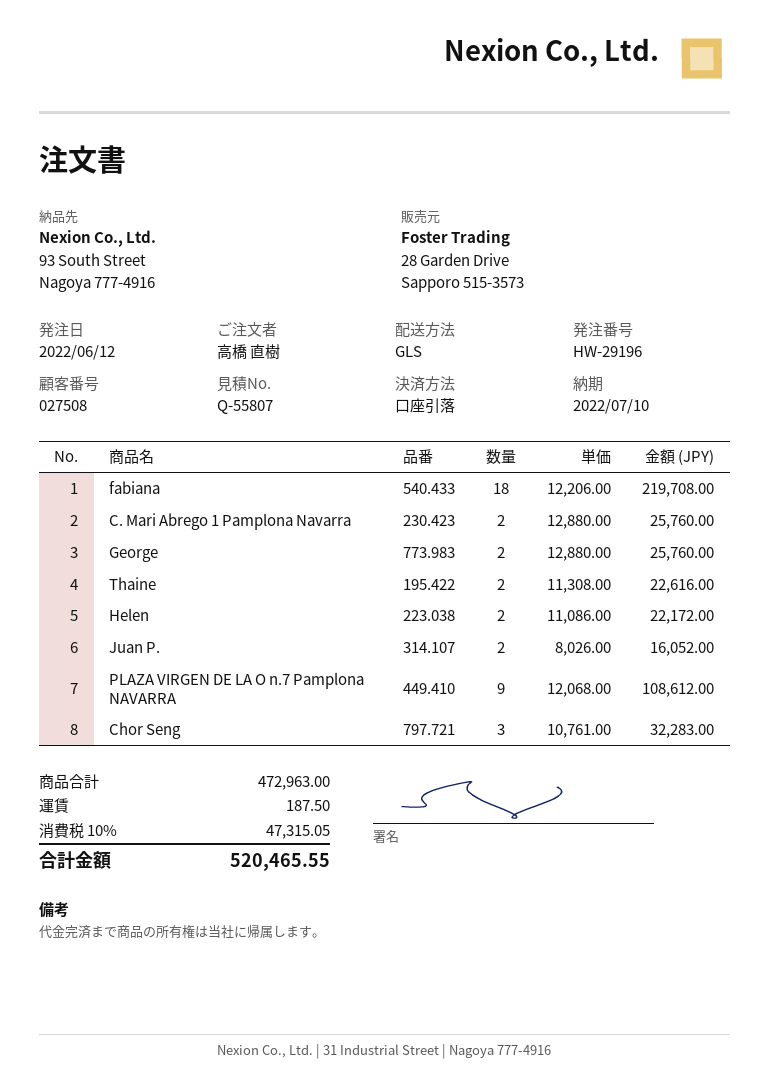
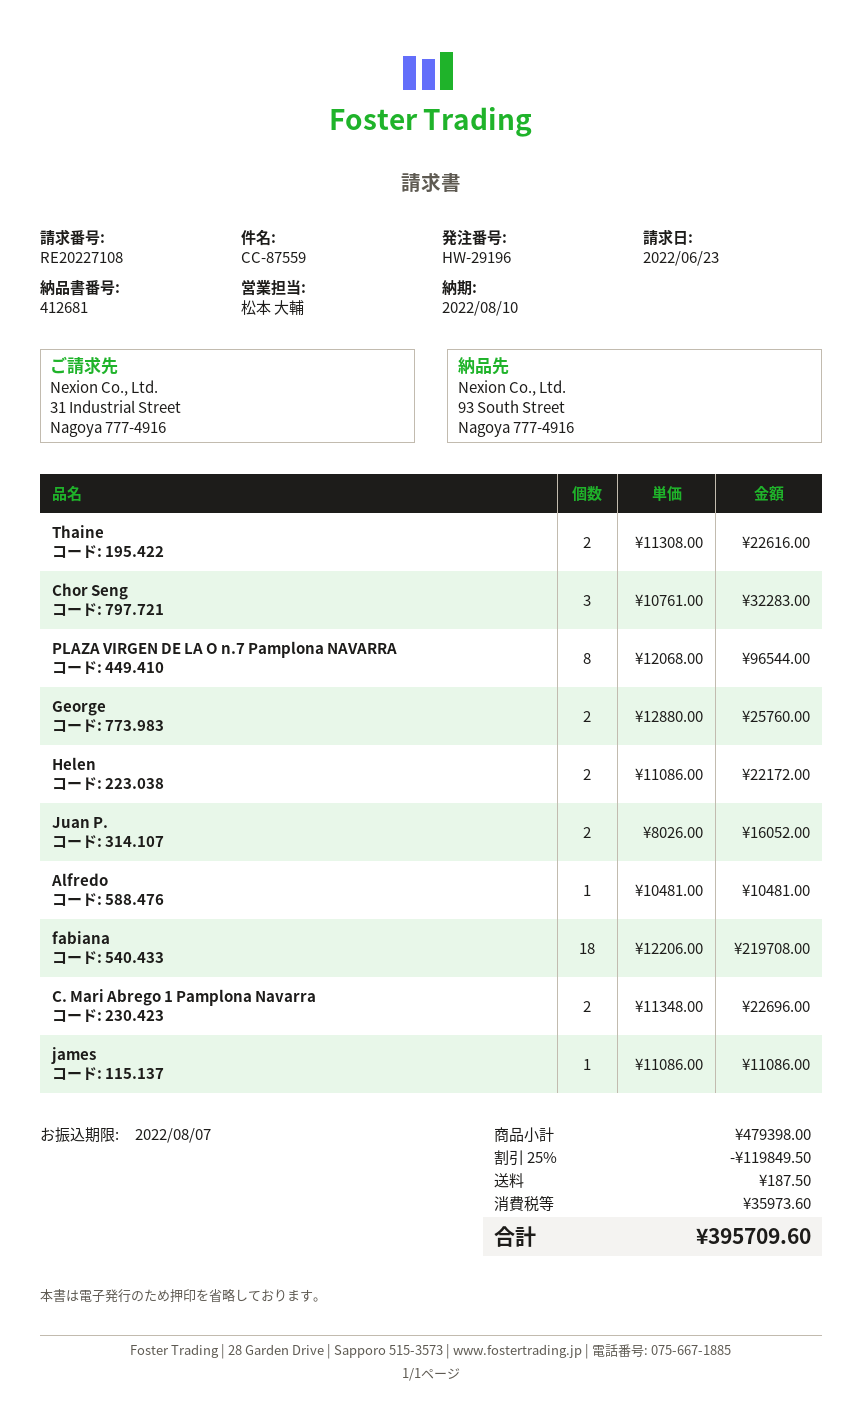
delivery date: 2022-07-10 -> 2022-08-10
C. Mari Abrego 1 Pamplona Navarra: 2 x 12880.00 = 25760.00 -> 2 x 11348.00 = 22696.00
PLAZA VIRGEN DE LA O n.7 Pamplona NAVARRA: 9 x 12068.00 = 108612.00 -> 8 x 12068.00 = 96544.00
Alfredo: none -> 1 x 10481.00 = 10481.00
james: none -> 1 x 11086.00 = 11086.00
subtotal: 472963.00 -> 479398.00
discount: none -> 25% = 119849.50
tax: 47315.05 -> 35973.60
total: 520465.55 -> 395709.60

